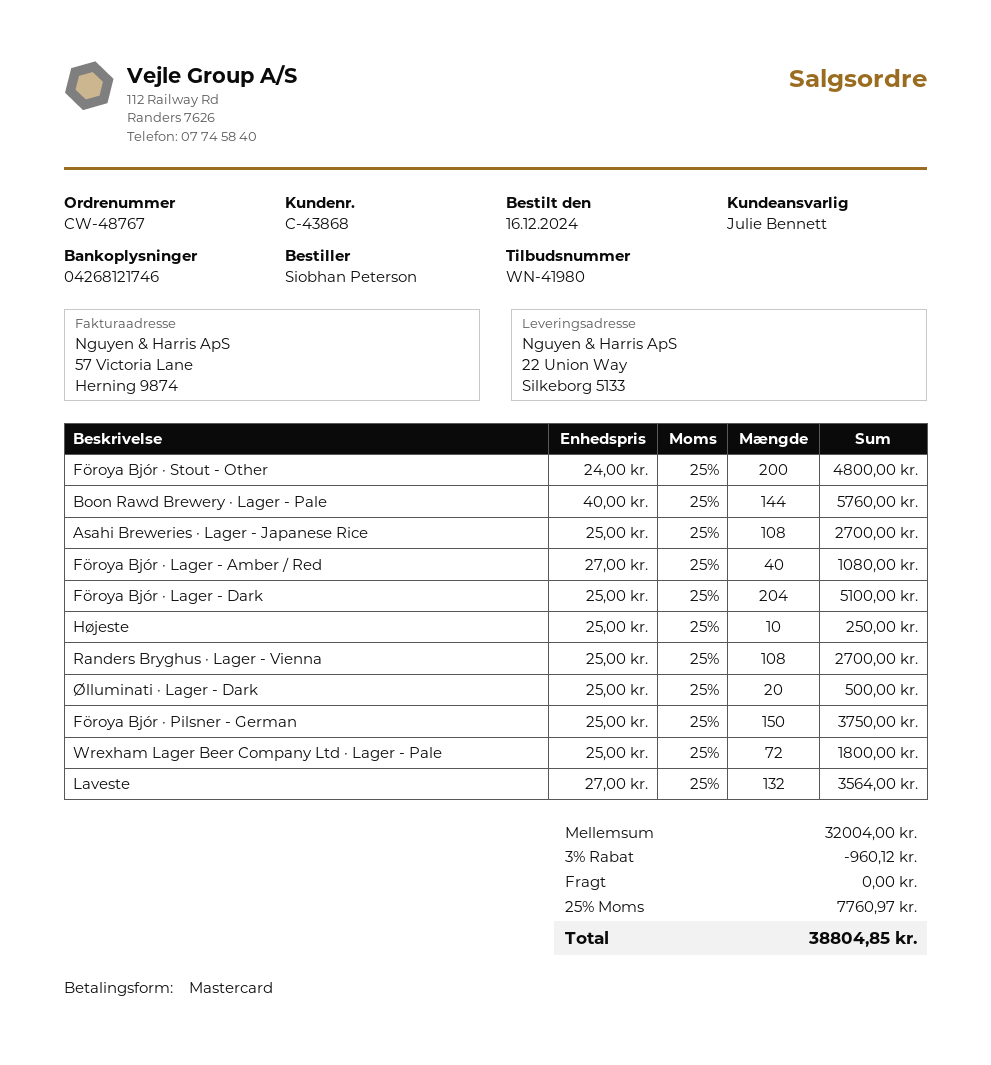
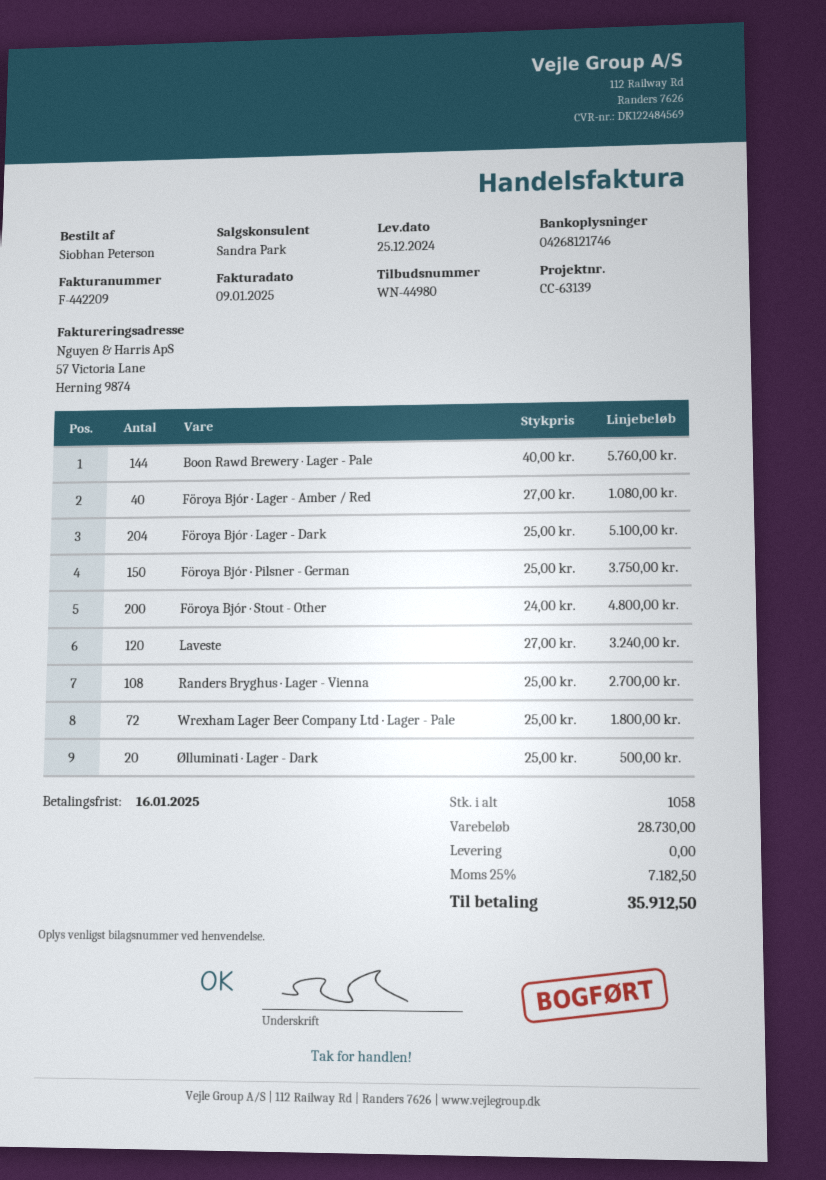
quote number: WN-41980 -> WN-44980
sales rep: Julie Bennett -> Sandra Park
Asahi Breweries · Lager - Japanese Rice: 108 x 25.00 = 2700.00 -> none
Højeste: 10 x 25.00 = 250.00 -> none
Laveste: 132 x 27.00 = 3564.00 -> 120 x 27.00 = 3240.00
subtotal: 32004.00 -> 28730.00
discount: 3% = 960.12 -> none
tax: 25% = 7760.97 -> 25% = 7182.50
total: 38804.85 -> 35912.50

